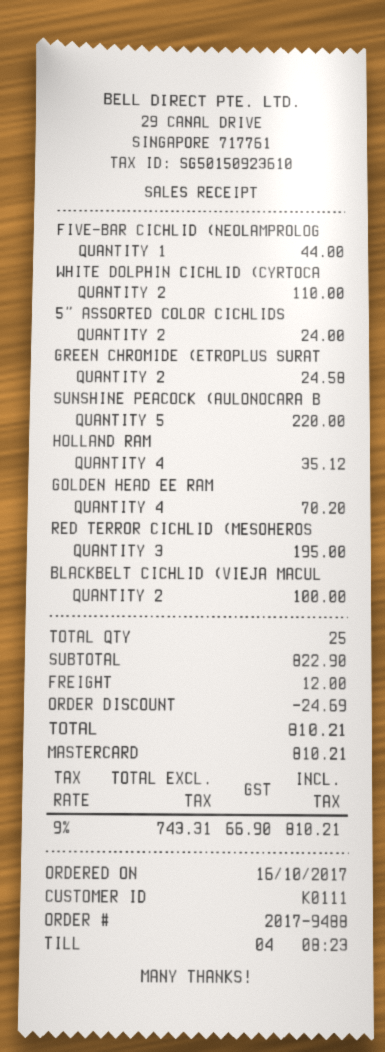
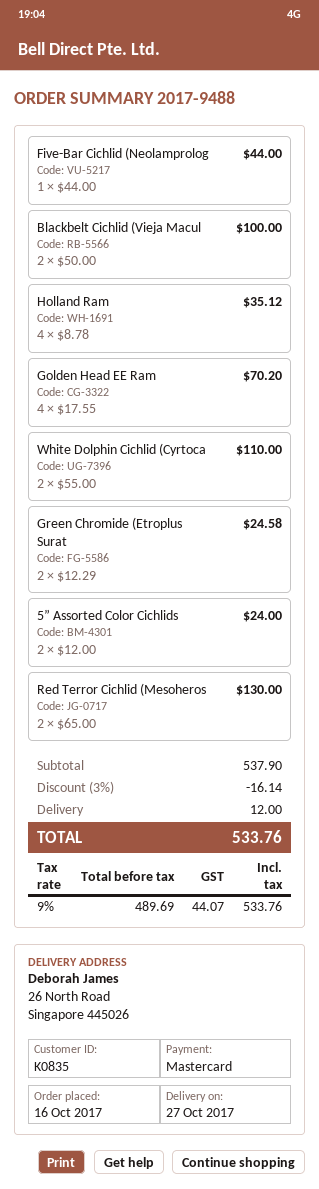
customer number: K0111 -> K0835
SUNSHINE PEACOCK (AULONOCARA B: 5 for 220.00 -> none
RED TERROR CICHLID (MESOHEROS: 3 for 195.00 -> 2 for 130.00
subtotal: 822.90 -> 537.90
discount: 24.69 -> 16.14
net: 743.31 -> 489.69
tax: 9% = 66.90 -> 9% = 44.07
total: 810.21 -> 533.76

